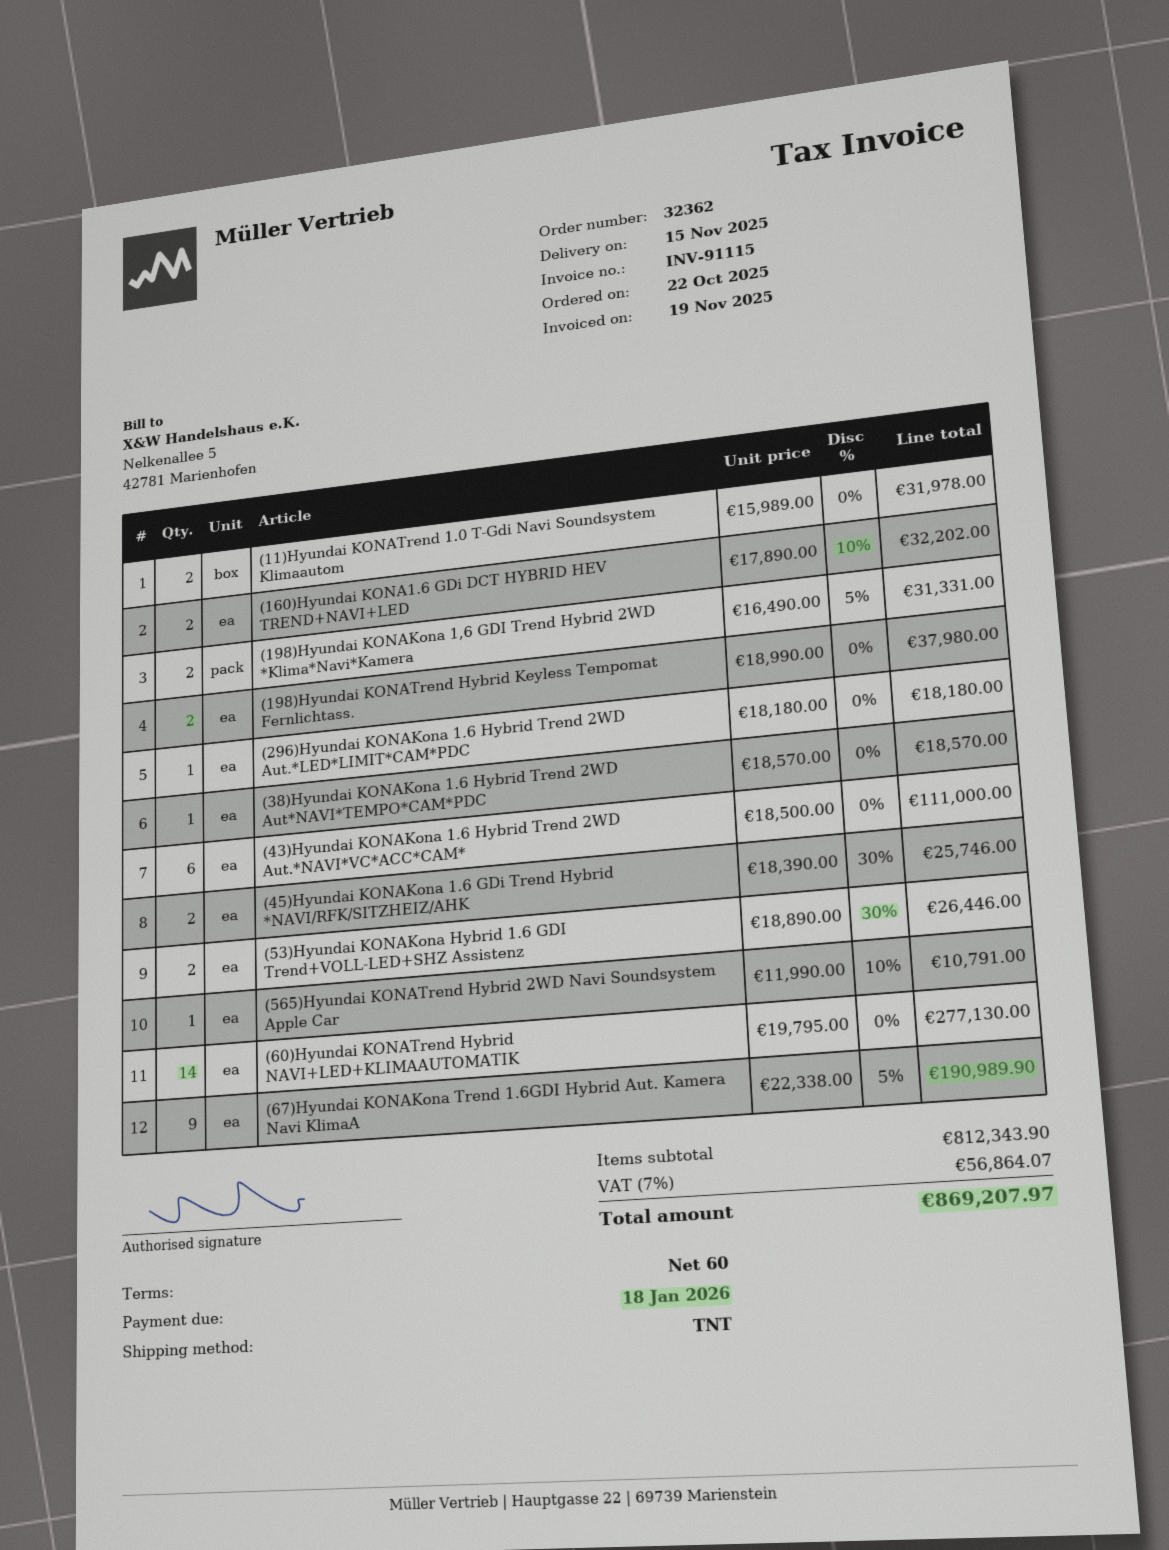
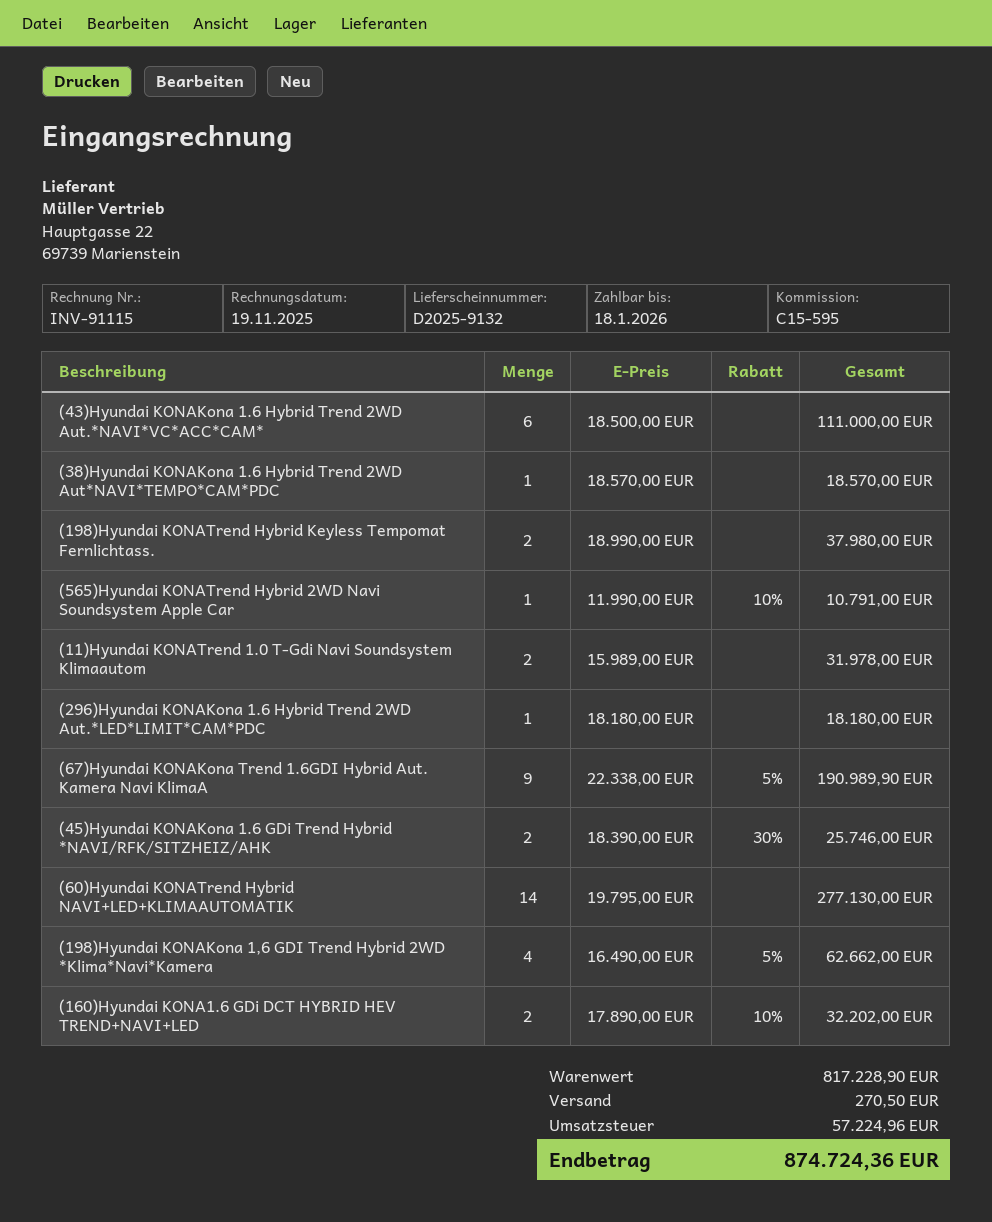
(198)Hyundai KONAKona 1,6 GDI Trend Hybrid 2WD *Klima*Navi*Kamera: 2 x 16490.00 - 5% = 31331.00 -> 4 x 16490.00 - 5% = 62662.00
(53)Hyundai KONAKona Hybrid 1.6 GDI Trend+VOLL-LED+SHZ Assistenz: 2 x 18890.00 - 30% = 26446.00 -> none
subtotal: 812343.90 -> 817228.90
shipping: none -> 270.50
tax: 56864.07 -> 57224.96
total: 869207.97 -> 874724.36

